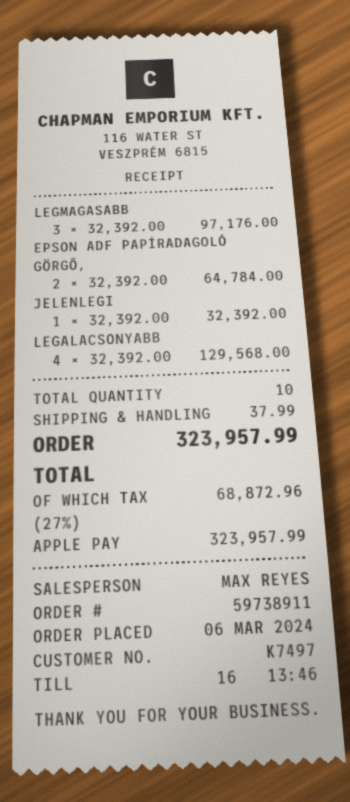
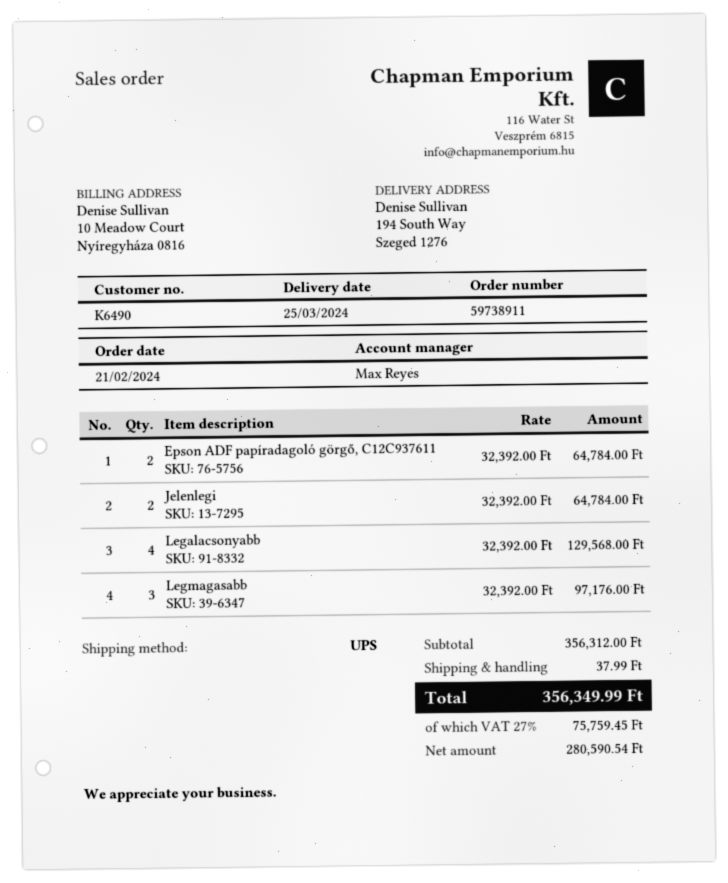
order date: 2024-03-06 -> 2024-02-21
customer number: K7497 -> K6490
JELENLEGI: 1 x 32392.00 = 32392.00 -> 2 x 32392.00 = 64784.00
tax: 27% = 68872.96 -> 27% = 75759.45
total: 323957.99 -> 356349.99

